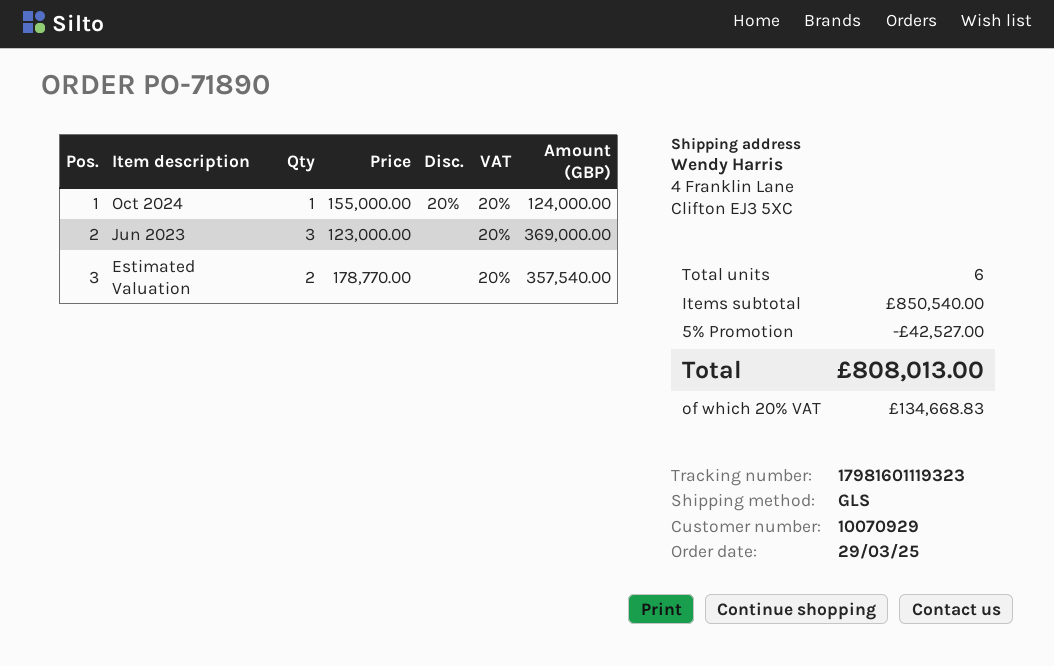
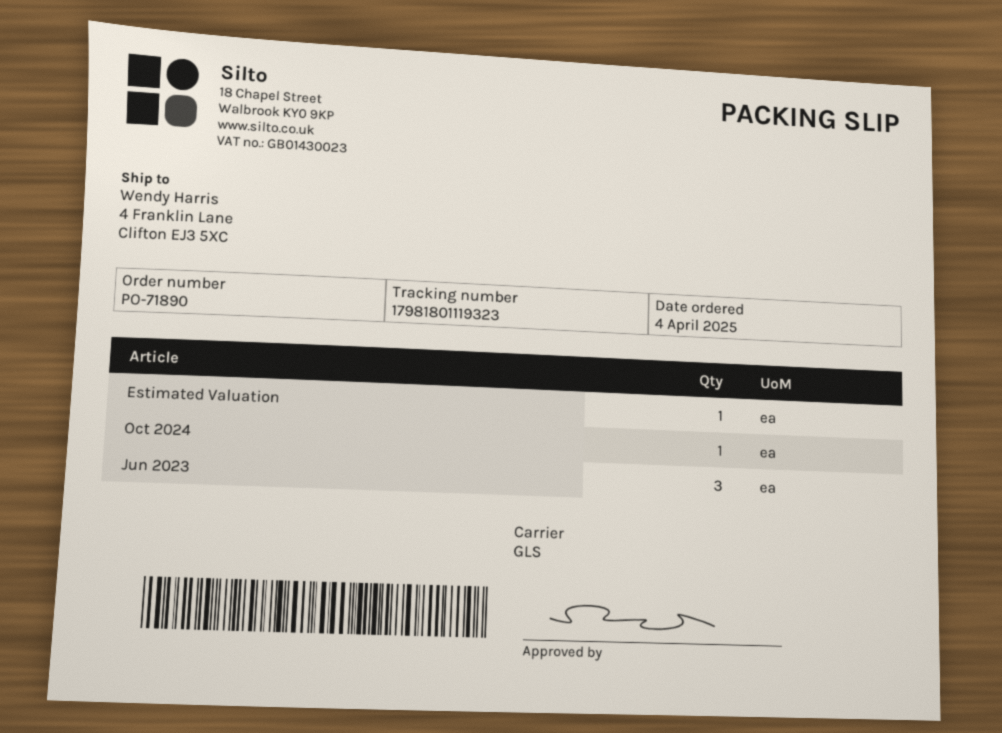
order date: 2025-03-29 -> 2025-04-04
tracking number: 17981601119323 -> 17981801119323
Estimated Valuation: 2 -> 1

